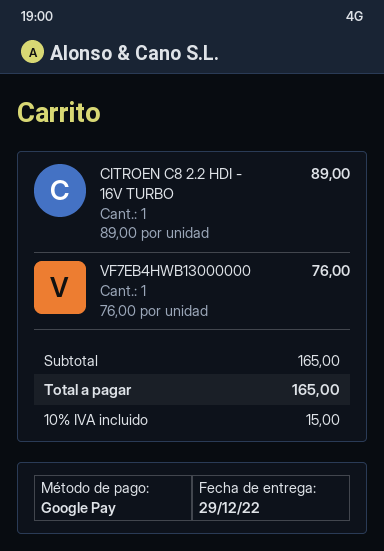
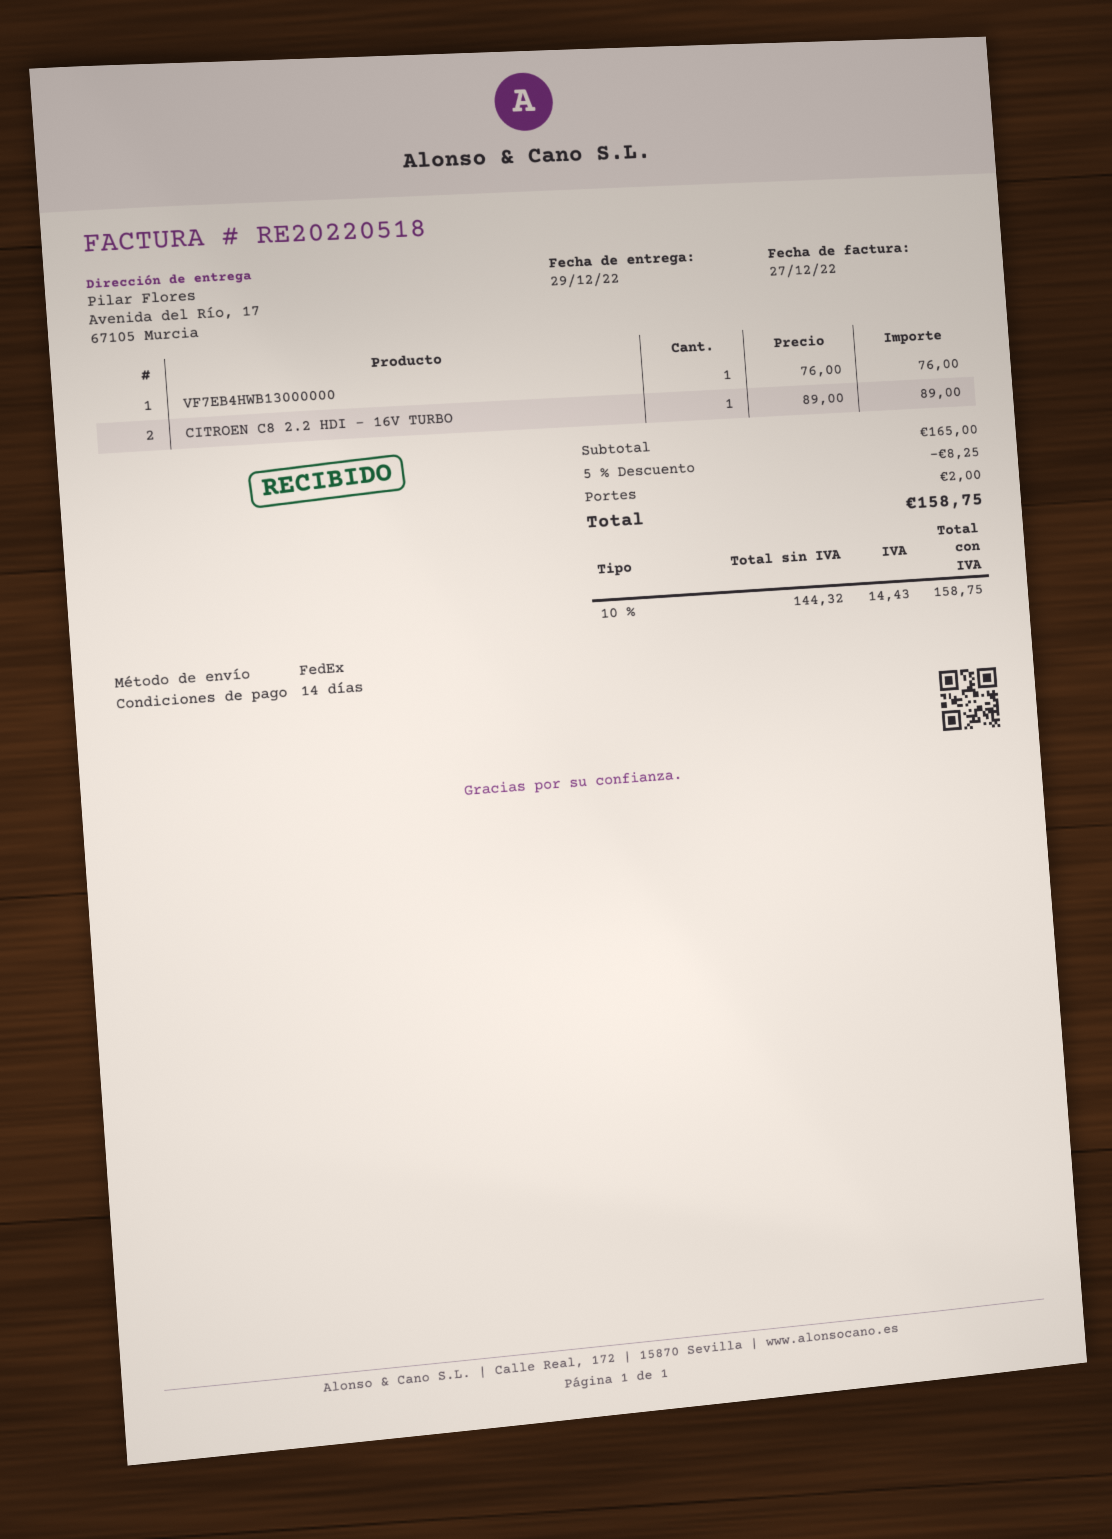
discount: none -> 5% = 8.25
shipping: none -> 2.00
tax: 10% = 15.00 -> 10% = 14.43
total: 165.00 -> 158.75

